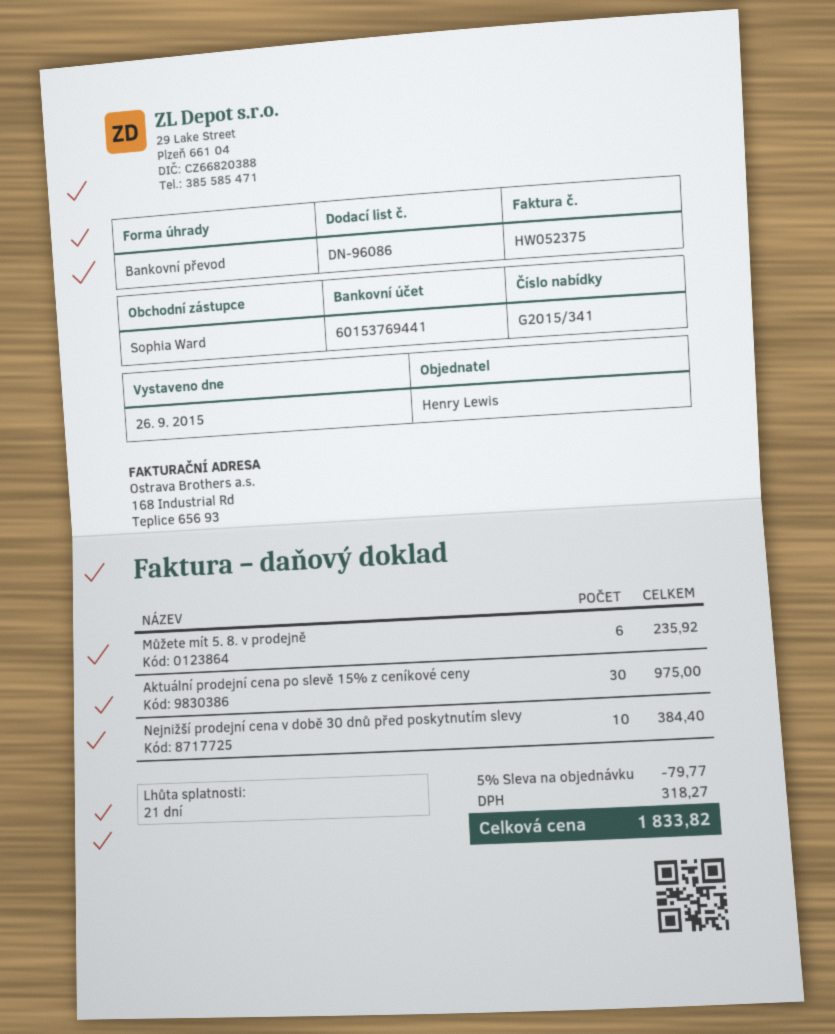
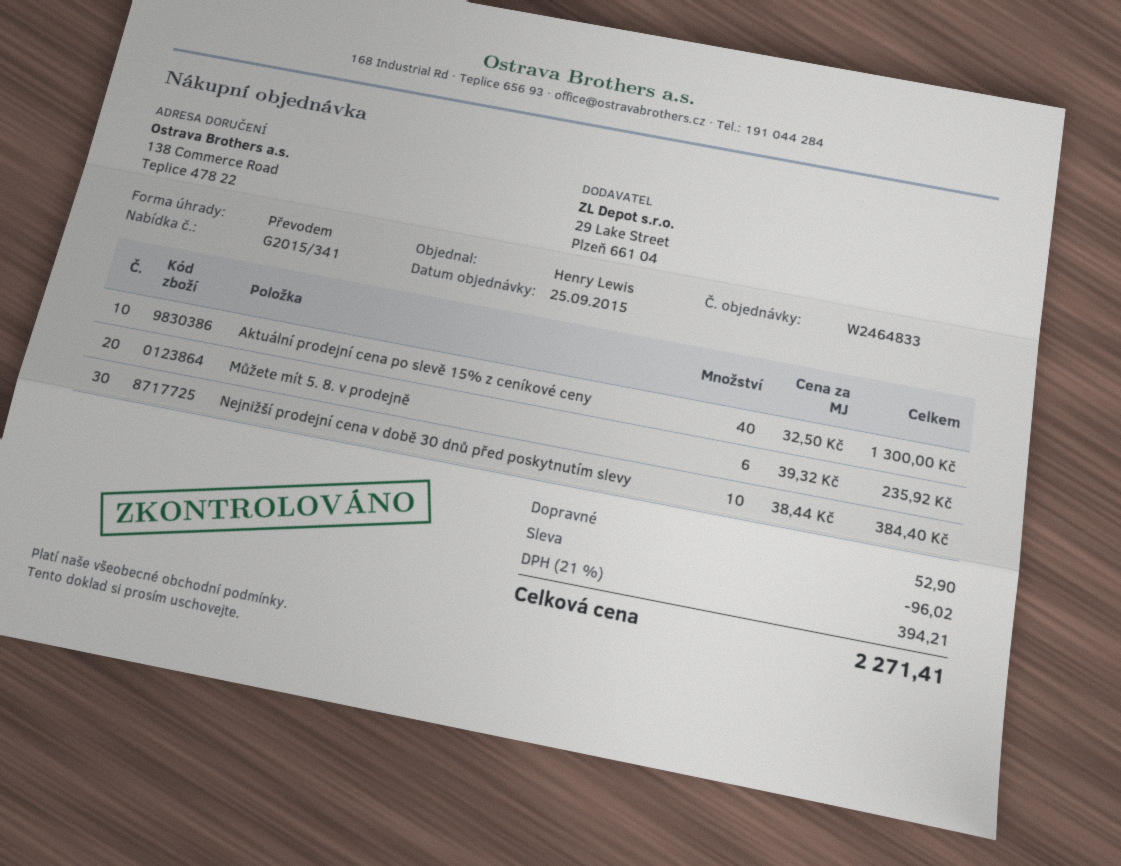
Aktuální prodejní cena po slevě 15% z ceníkové ceny: 30 for 975.00 -> 40 for 1300.00
discount: 79.77 -> 96.02
shipping: none -> 52.90
tax: 318.27 -> 394.21
total: 1833.82 -> 2271.41

